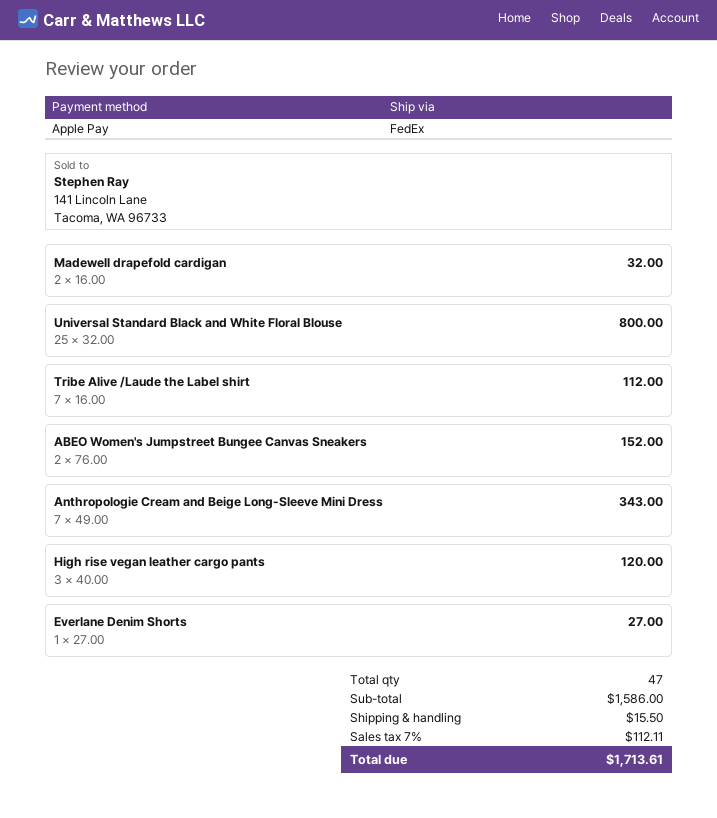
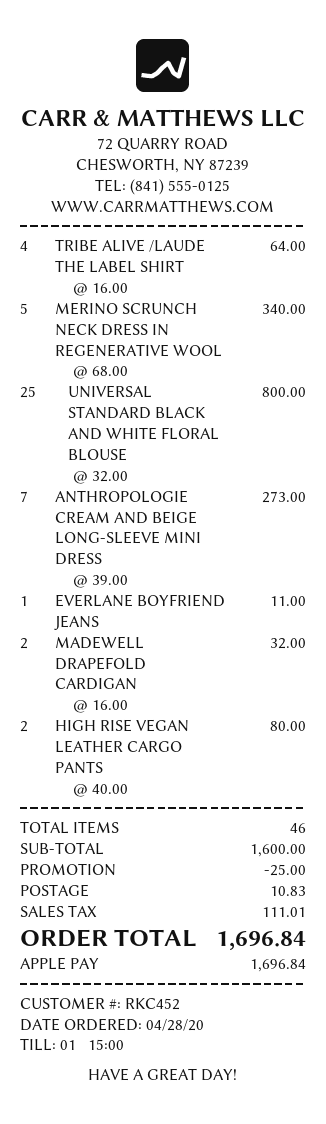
Tribe Alive /Laude the Label shirt: 7 x 16.00 = 112.00 -> 4 x 16.00 = 64.00
ABEO Women's Jumpstreet Bungee Canvas Sneakers: 2 x 76.00 = 152.00 -> none
Anthropologie Cream and Beige Long-Sleeve Mini Dress: 7 x 49.00 = 343.00 -> 7 x 39.00 = 273.00
High rise vegan leather cargo pants: 3 x 40.00 = 120.00 -> 2 x 40.00 = 80.00
Everlane Denim Shorts: 1 x 27.00 = 27.00 -> none
MERINO SCRUNCH NECK DRESS IN REGENERATIVE WOOL: none -> 5 x 68.00 = 340.00
EVERLANE BOYFRIEND JEANS: none -> 1 x 11.00 = 11.00
total quantity: 47 -> 46
subtotal: 1586.00 -> 1600.00
discount: none -> 25.00
shipping: 15.50 -> 10.83
tax: 112.11 -> 111.01
total: 1713.61 -> 1696.84

